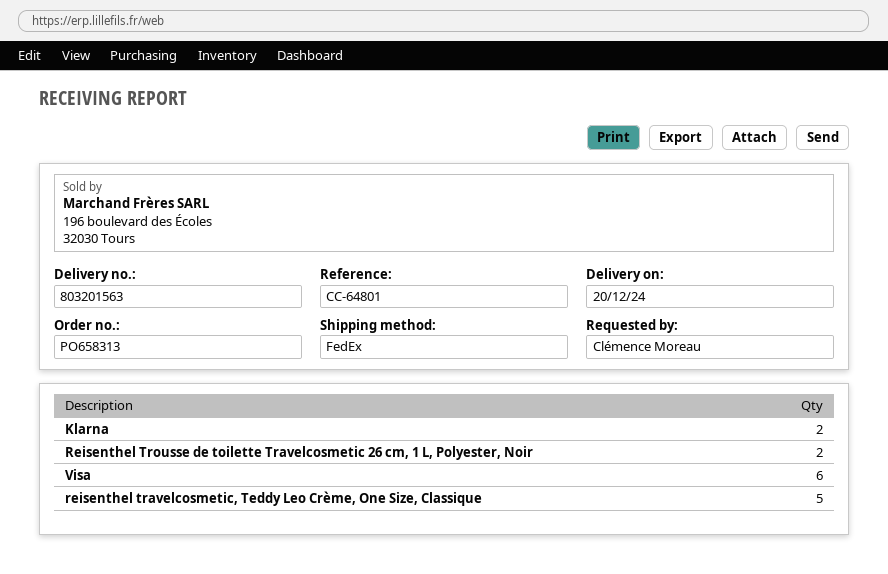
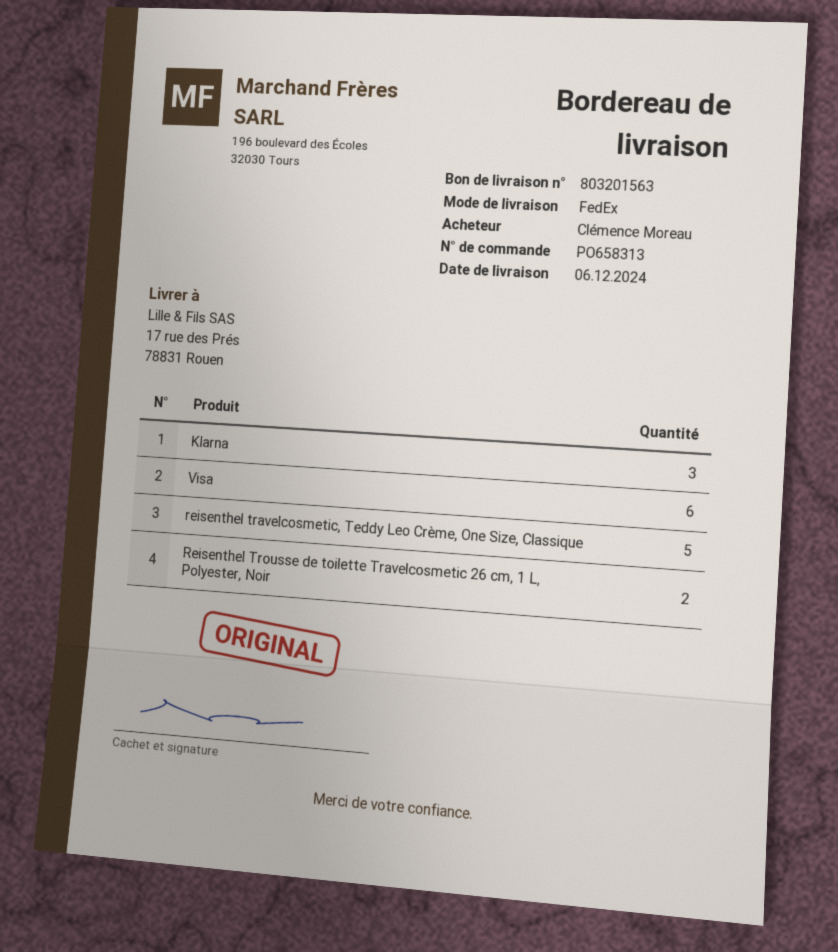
delivery date: 2024-12-20 -> 2024-12-06
Klarna: 2 -> 3

